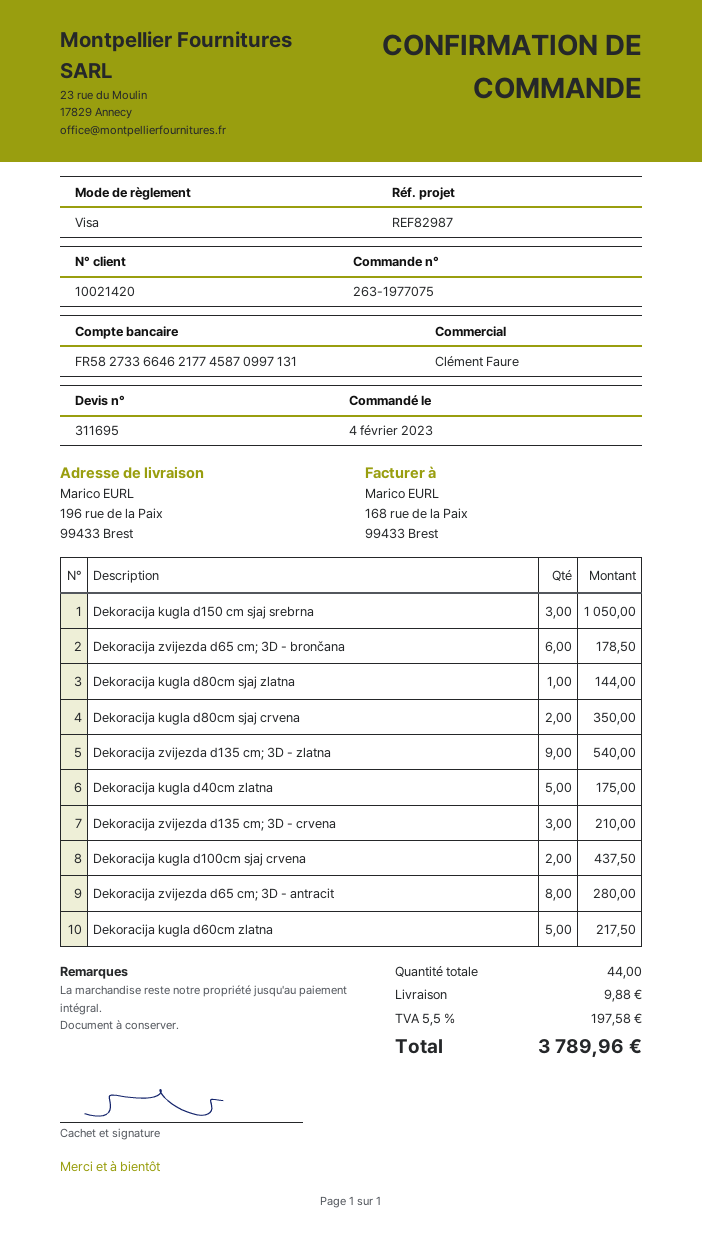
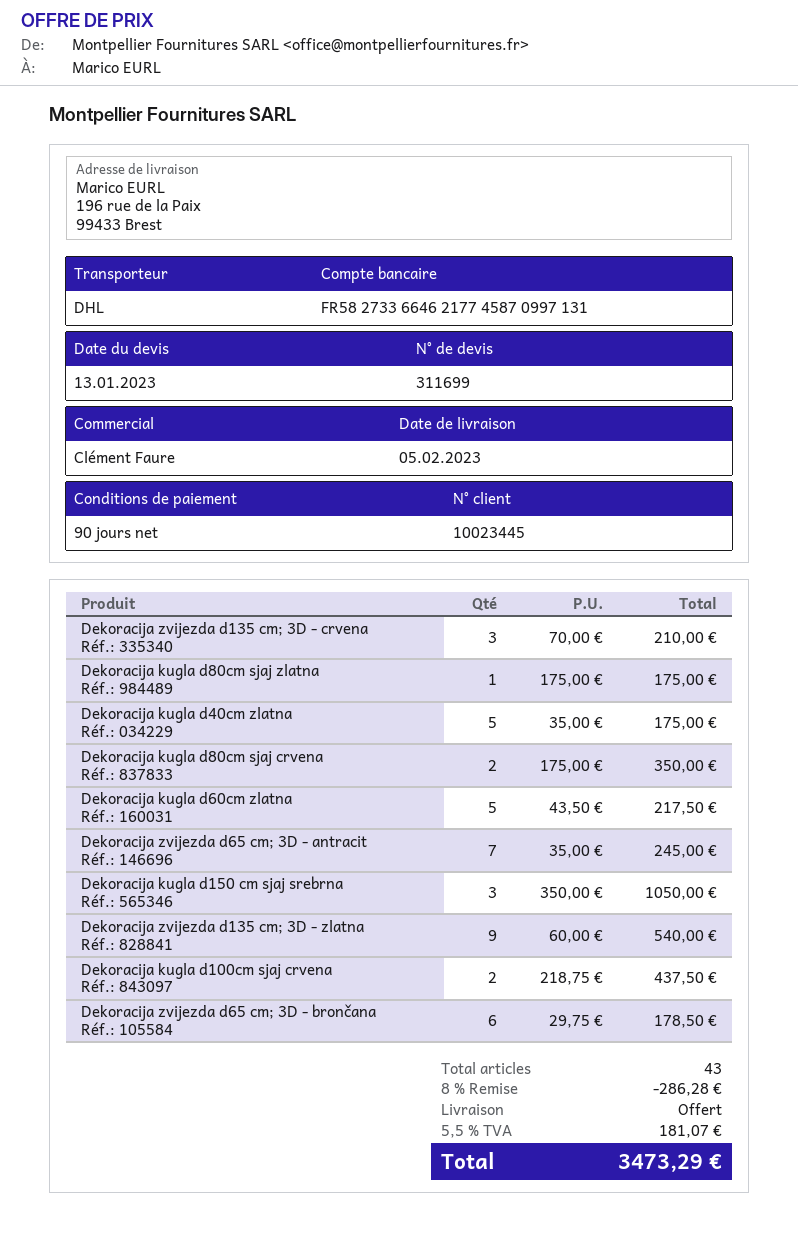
quote number: 311695 -> 311699
customer number: 10021420 -> 10023445
Dekoracija kugla d80cm sjaj zlatna: 1 for 144.00 -> 1 for 175.00
Dekoracija zvijezda d65 cm; 3D - antracit: 8 for 280.00 -> 7 for 245.00
total quantity: 44 -> 43
discount: none -> 8% = 286.28
shipping: 9.88 -> 0.00
tax: 5.5% = 197.58 -> 5.5% = 181.07
total: 3789.96 -> 3473.29

